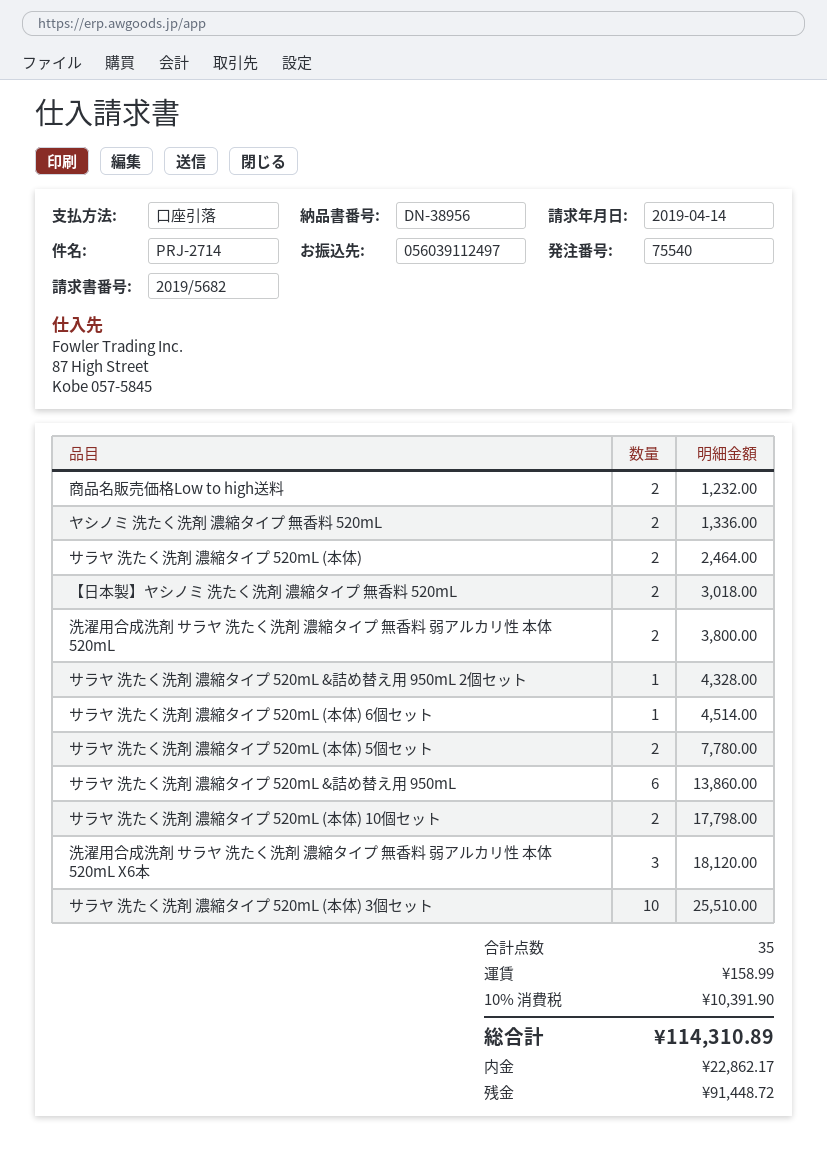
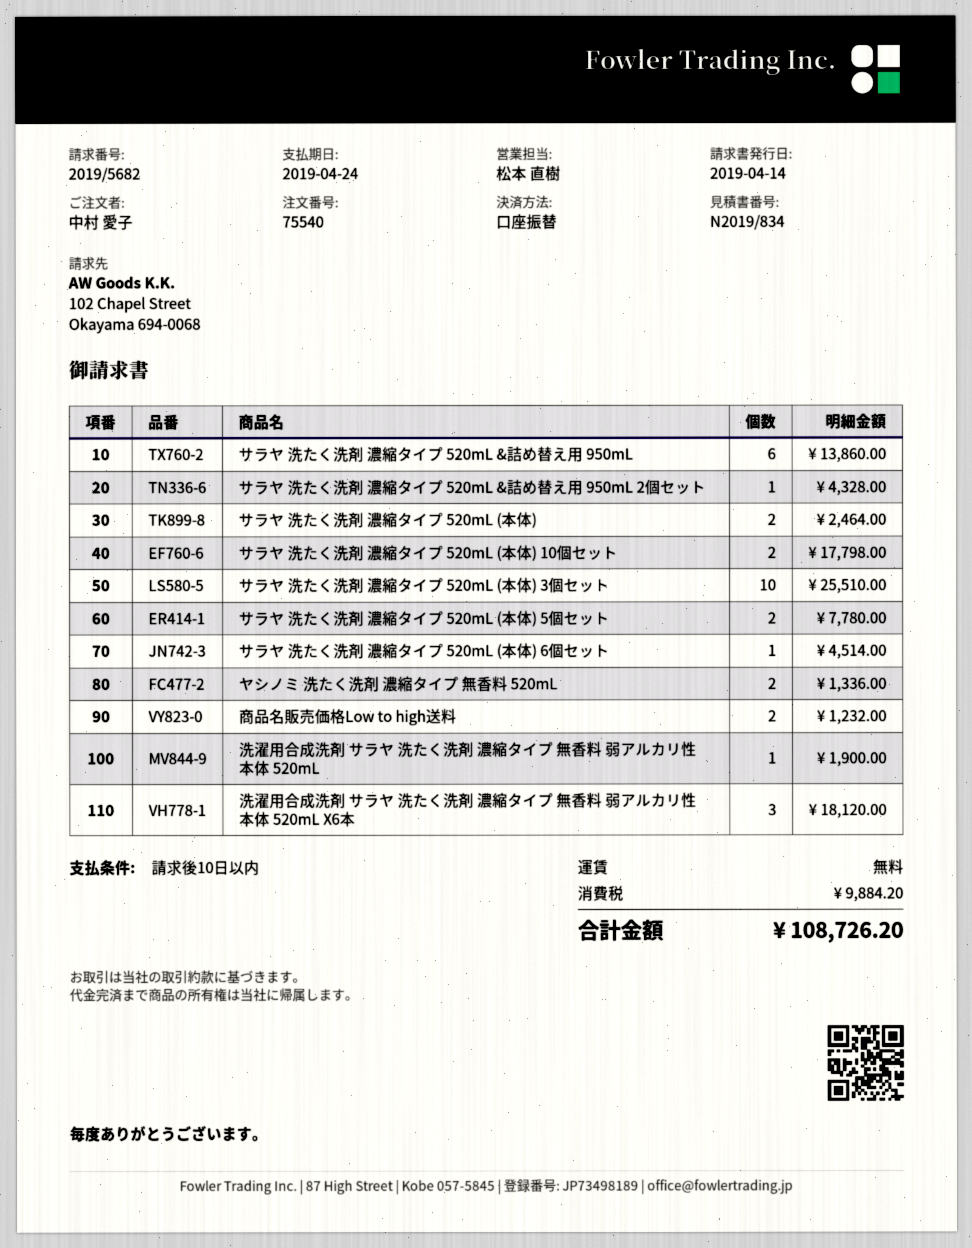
【日本製】ヤシノミ 洗たく洗剤 濃縮タイプ 無香料 520mL: 2 for 3018.00 -> none
洗濯用合成洗剤 サラヤ 洗たく洗剤 濃縮タイプ 無香料 弱アルカリ性 本体 520mL: 2 for 3800.00 -> 1 for 1900.00
shipping: 158.99 -> 0.00
tax: 10391.90 -> 9884.20
total: 114310.89 -> 108726.20

